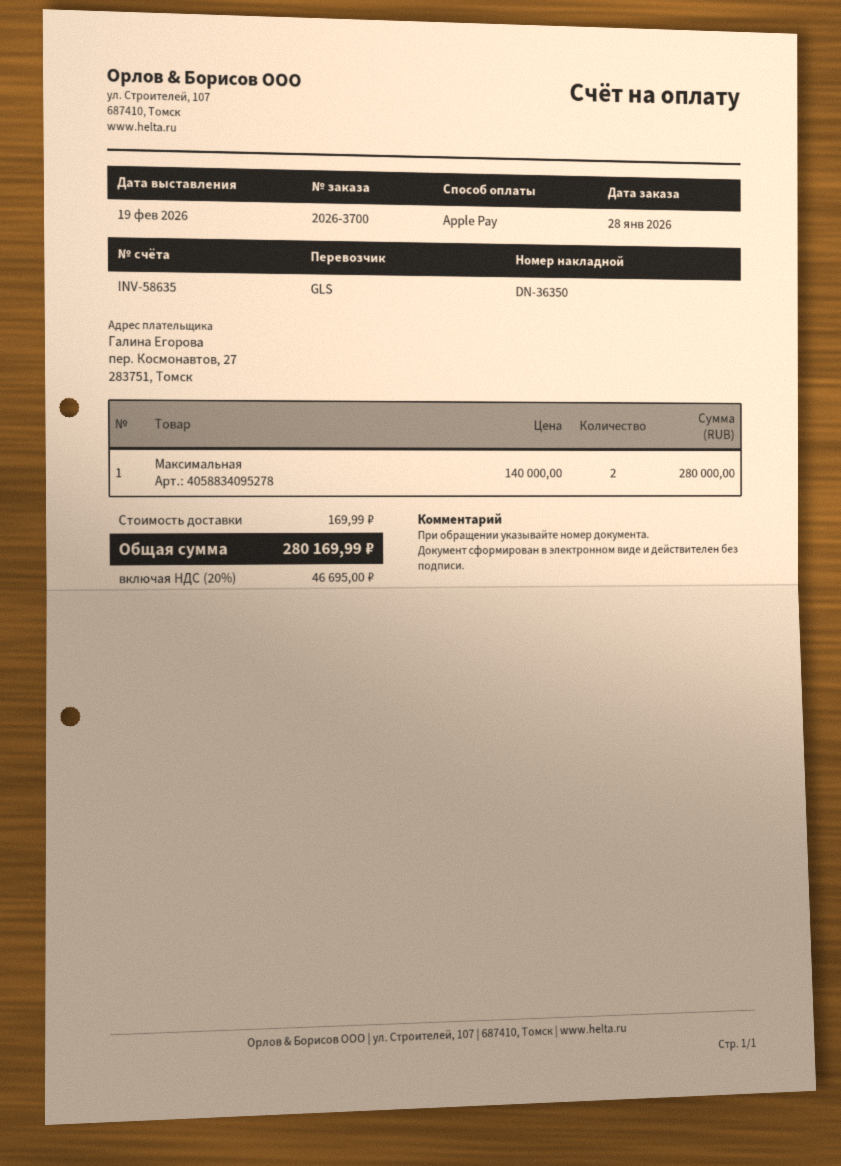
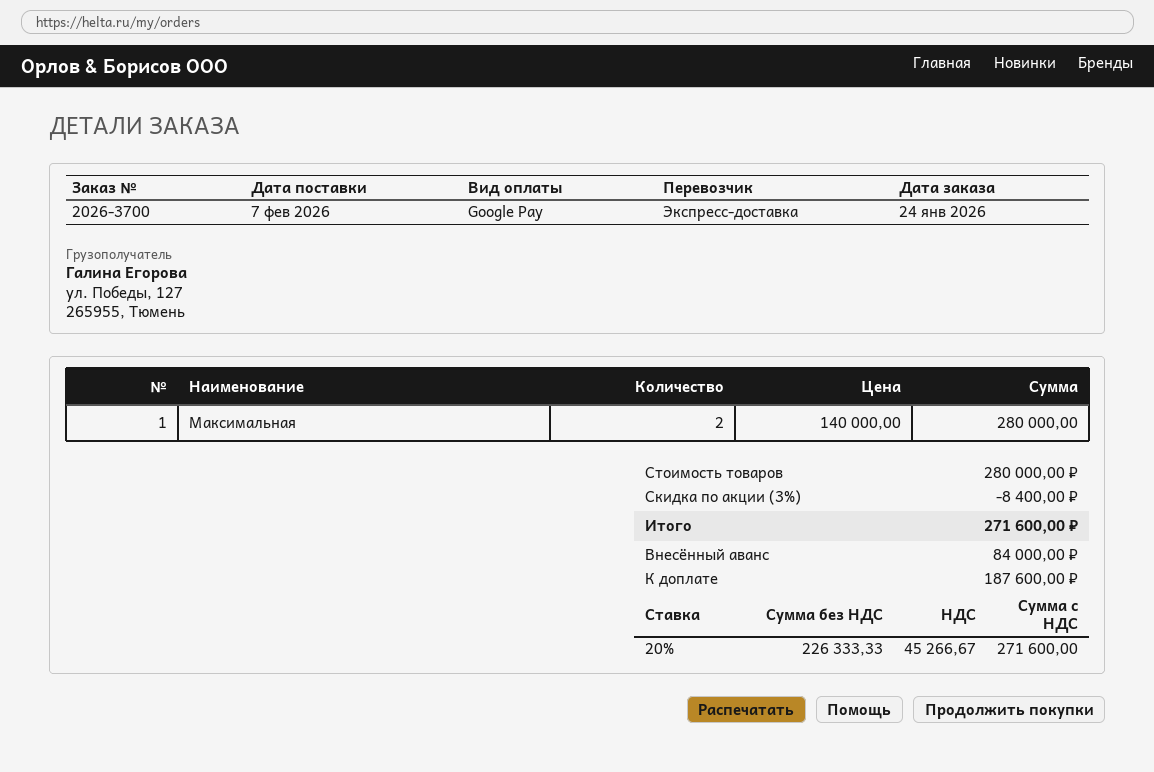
order date: 2026-01-28 -> 2026-01-24
payment method: Apple Pay -> Google Pay
shipping method: GLS -> express
discount: none -> 3% = 8400.00
shipping: 169.99 -> none
tax: 20% = 46695.00 -> 20% = 45266.67
total: 280169.99 -> 271600.00

